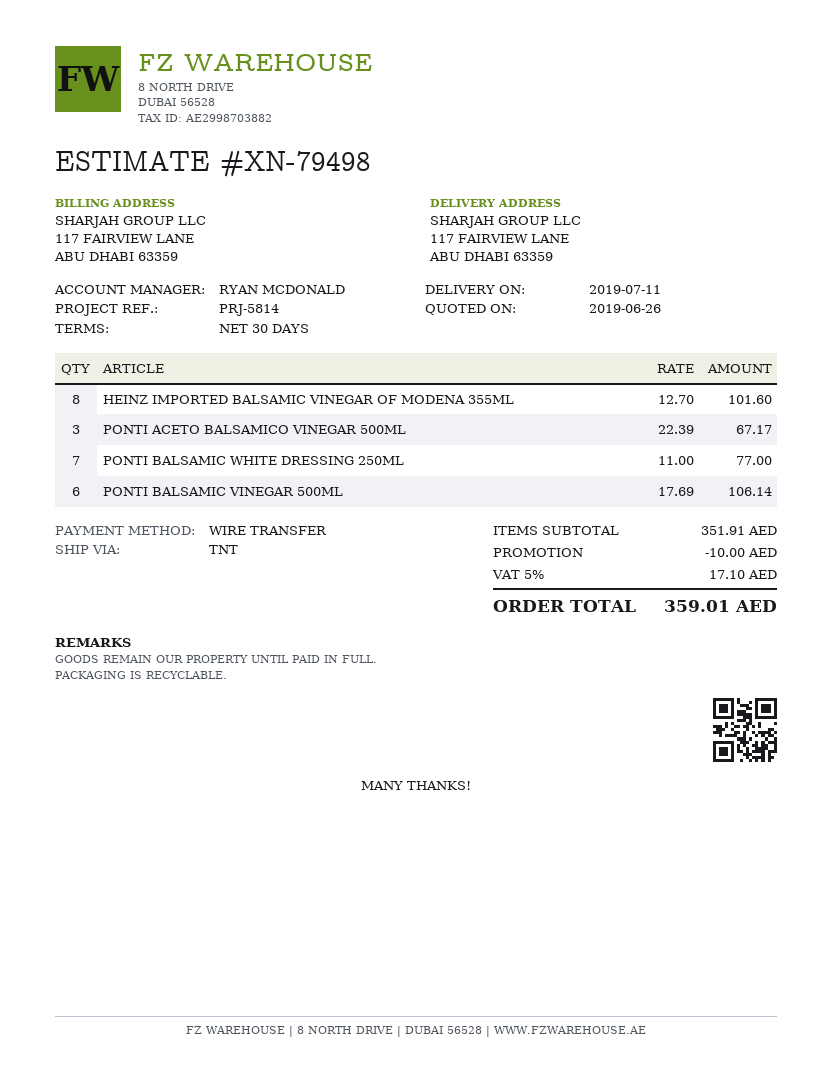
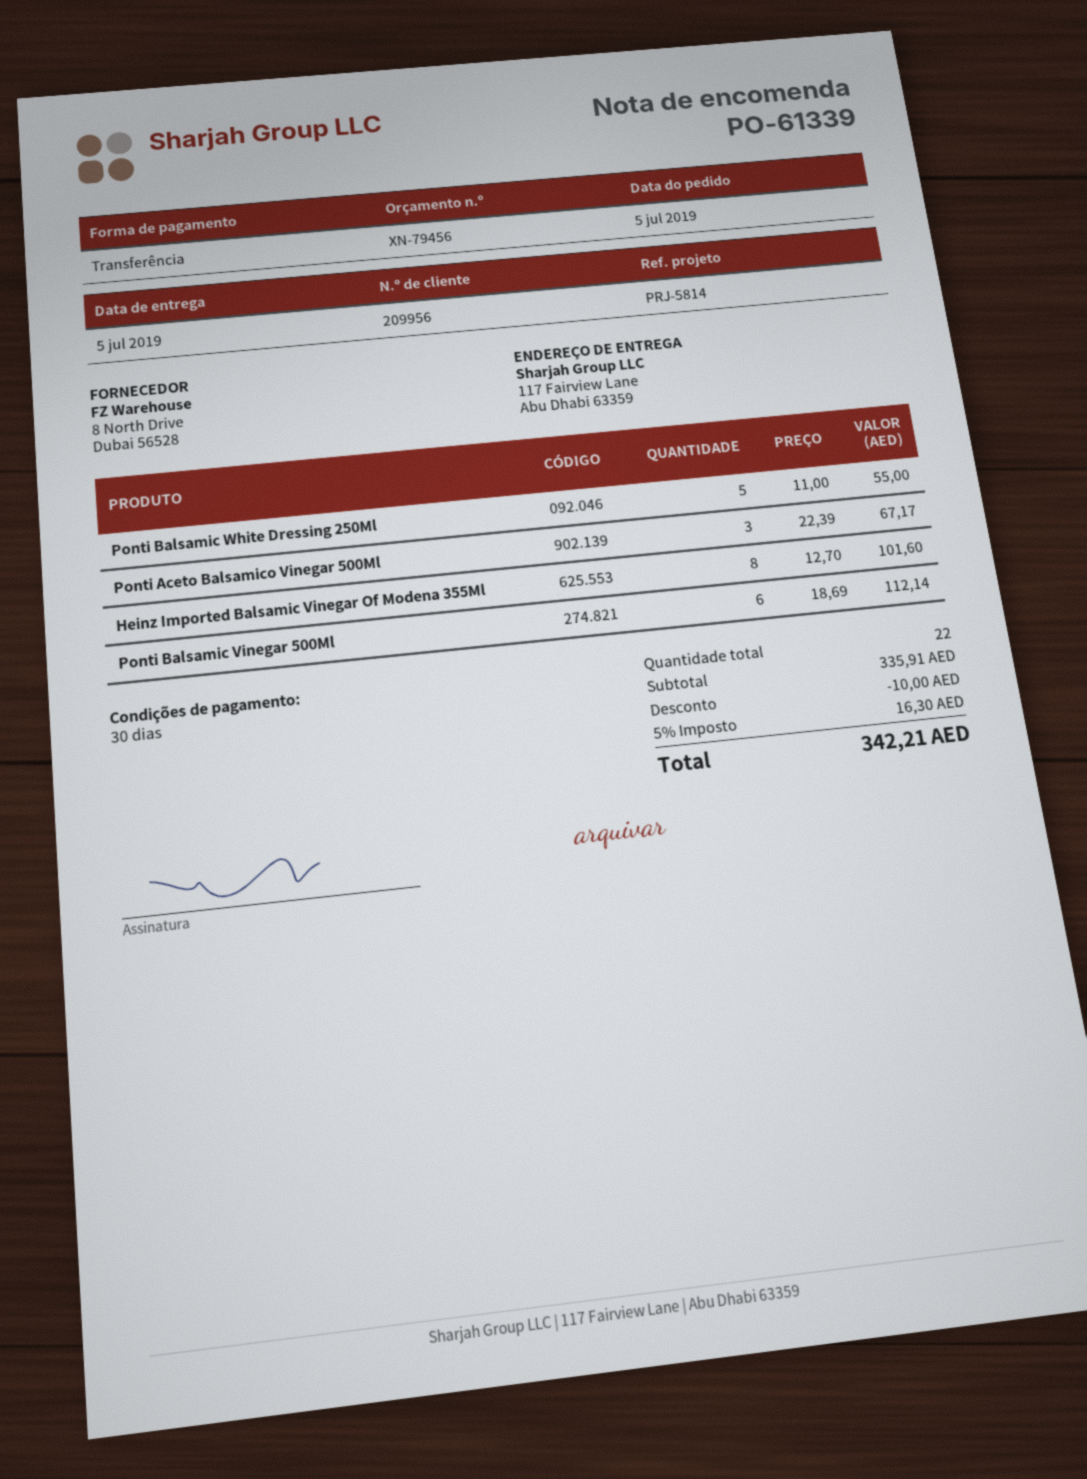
quote number: XN-79498 -> XN-79456
delivery date: 2019-07-11 -> 2019-07-05
PONTI BALSAMIC WHITE DRESSING 250ML: 7 x 11.00 = 77.00 -> 5 x 11.00 = 55.00
PONTI BALSAMIC VINEGAR 500ML: 6 x 17.69 = 106.14 -> 6 x 18.69 = 112.14
subtotal: 351.91 -> 335.91
tax: 5% = 17.10 -> 5% = 16.30
total: 359.01 -> 342.21

